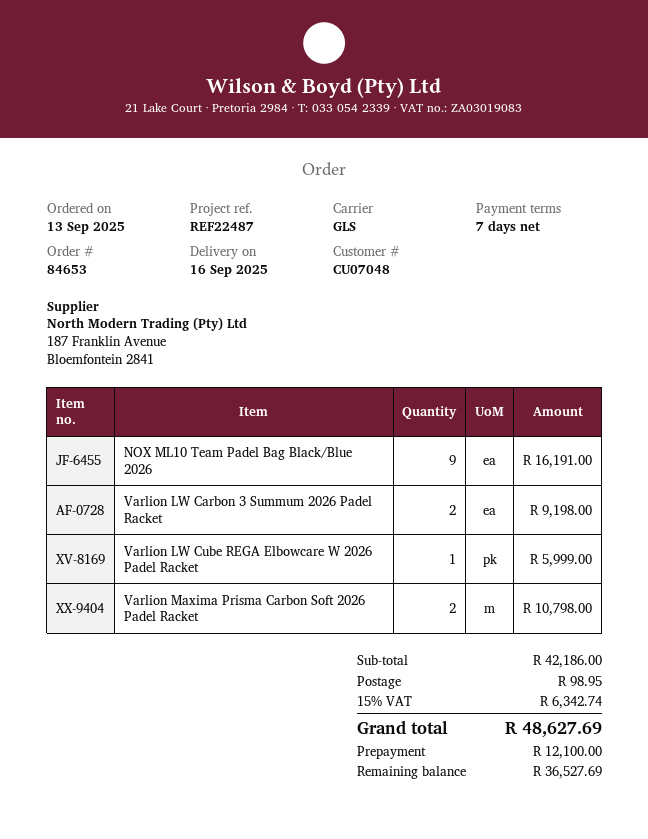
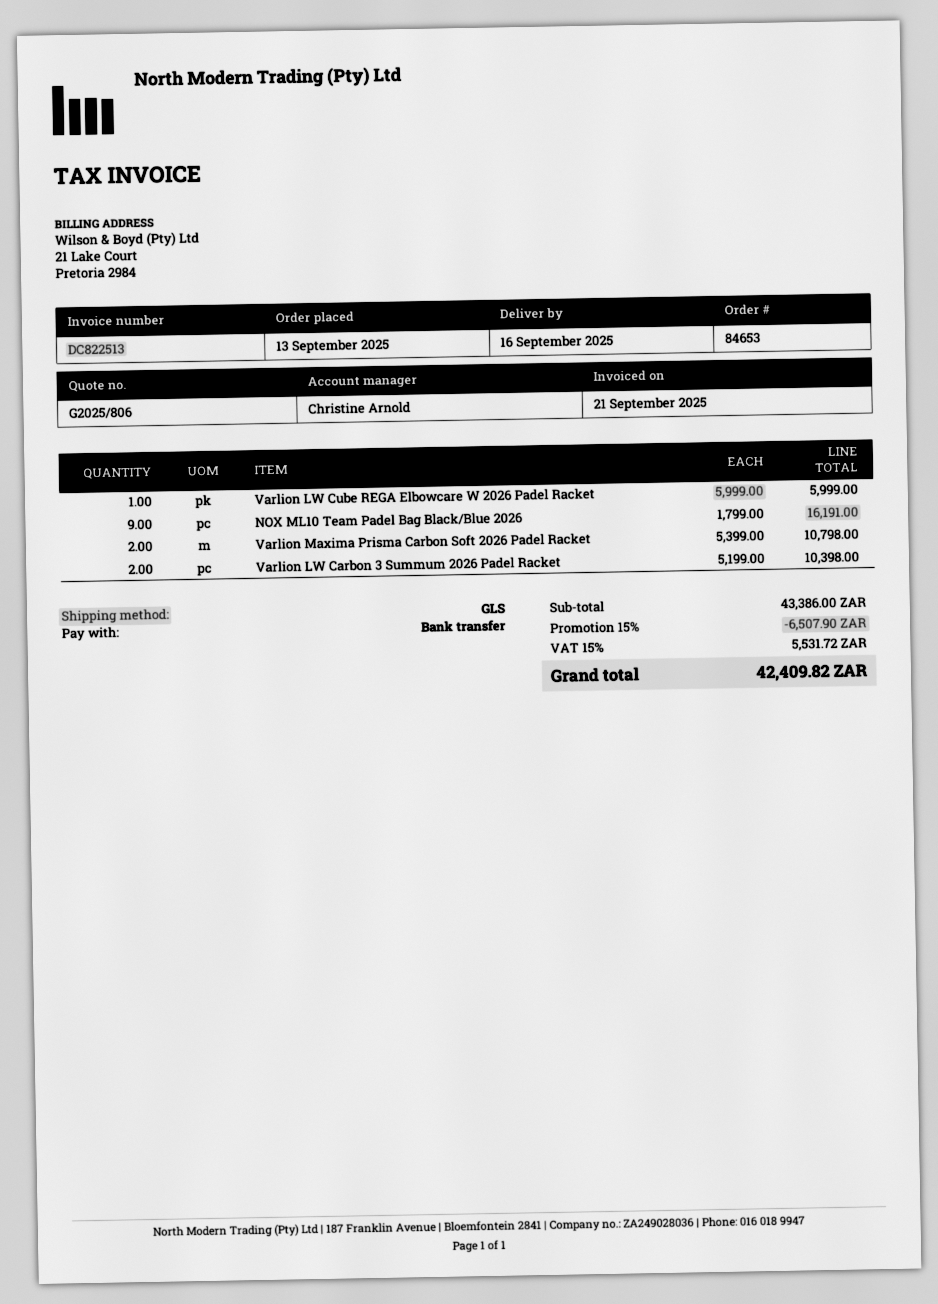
Varlion LW Carbon 3 Summum 2026 Padel Racket: 2 for 9198.00 -> 2 for 10398.00
subtotal: 42186.00 -> 43386.00
discount: none -> 15% = 6507.90
shipping: 98.95 -> none
tax: 15% = 6342.74 -> 15% = 5531.72
total: 48627.69 -> 42409.82

